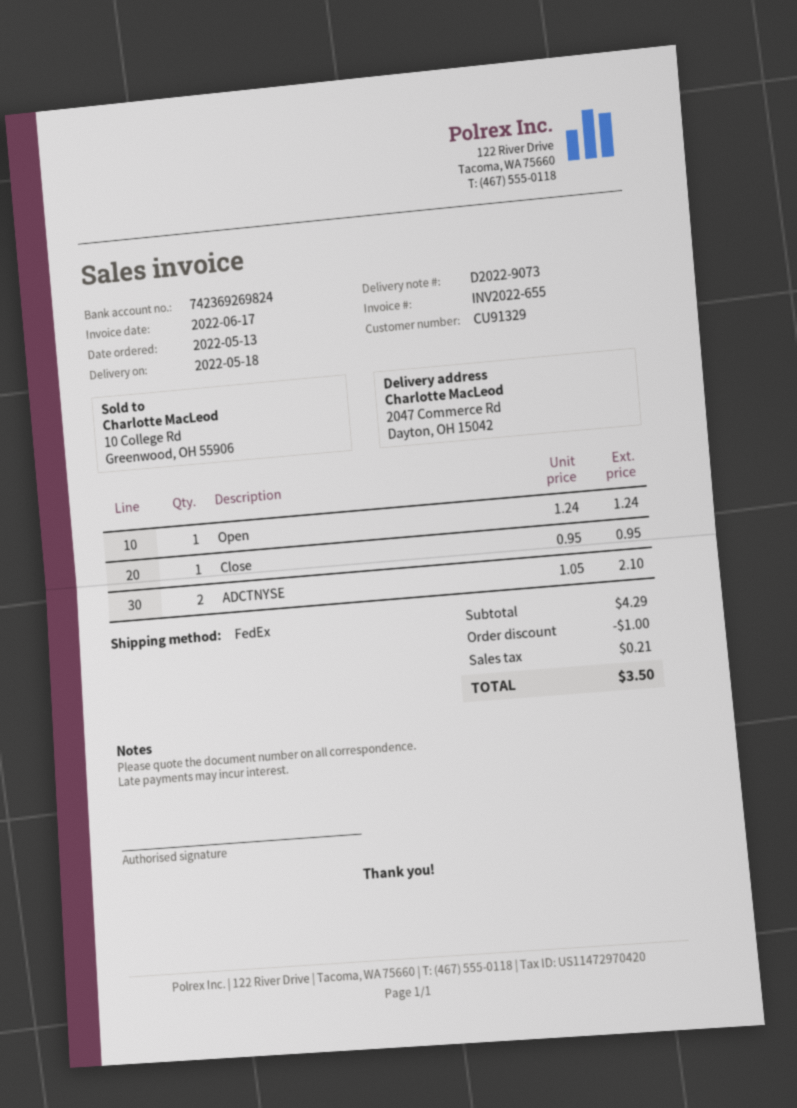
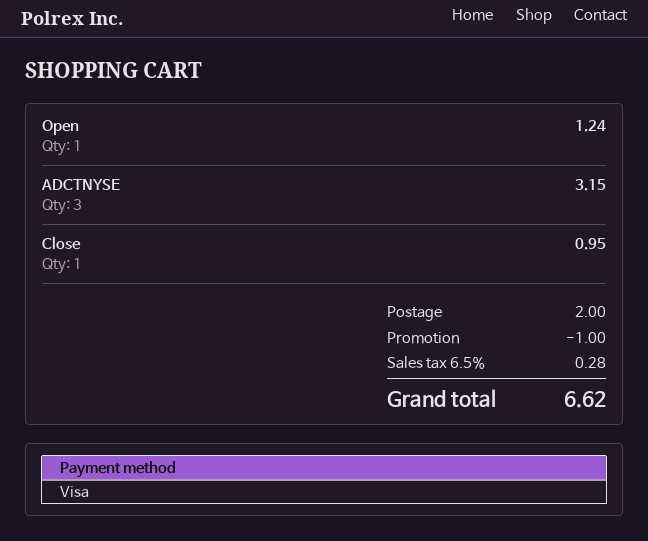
ADCTNYSE: 2 for 2.10 -> 3 for 3.15
shipping: none -> 2.00
tax: 0.21 -> 0.28
total: 3.50 -> 6.62

